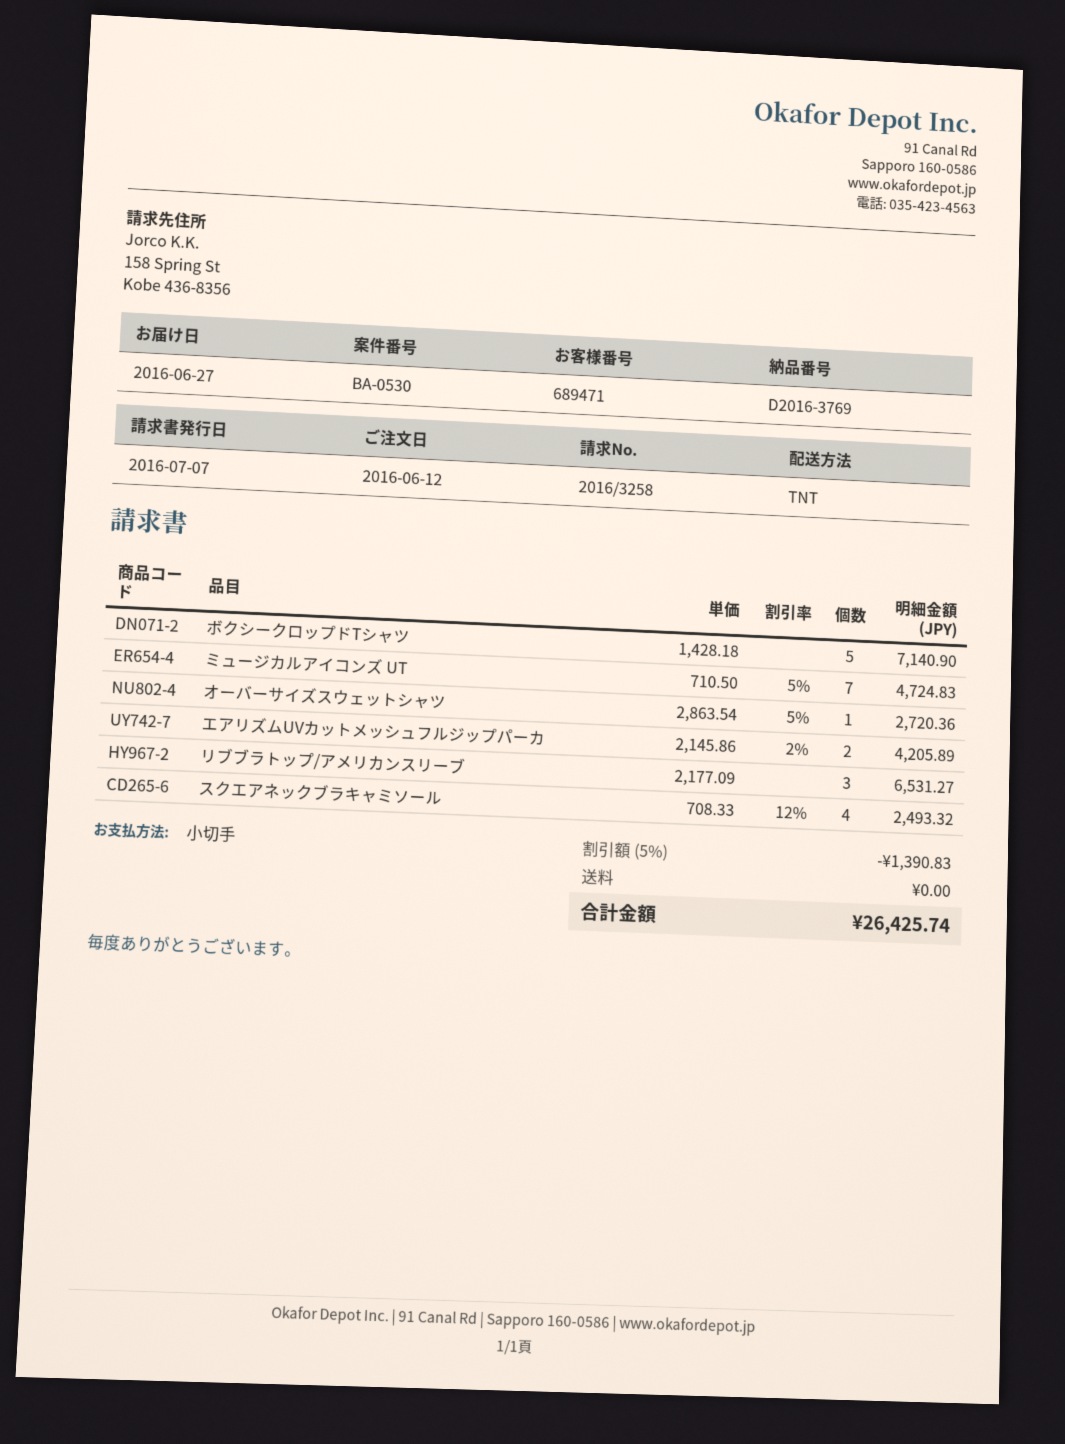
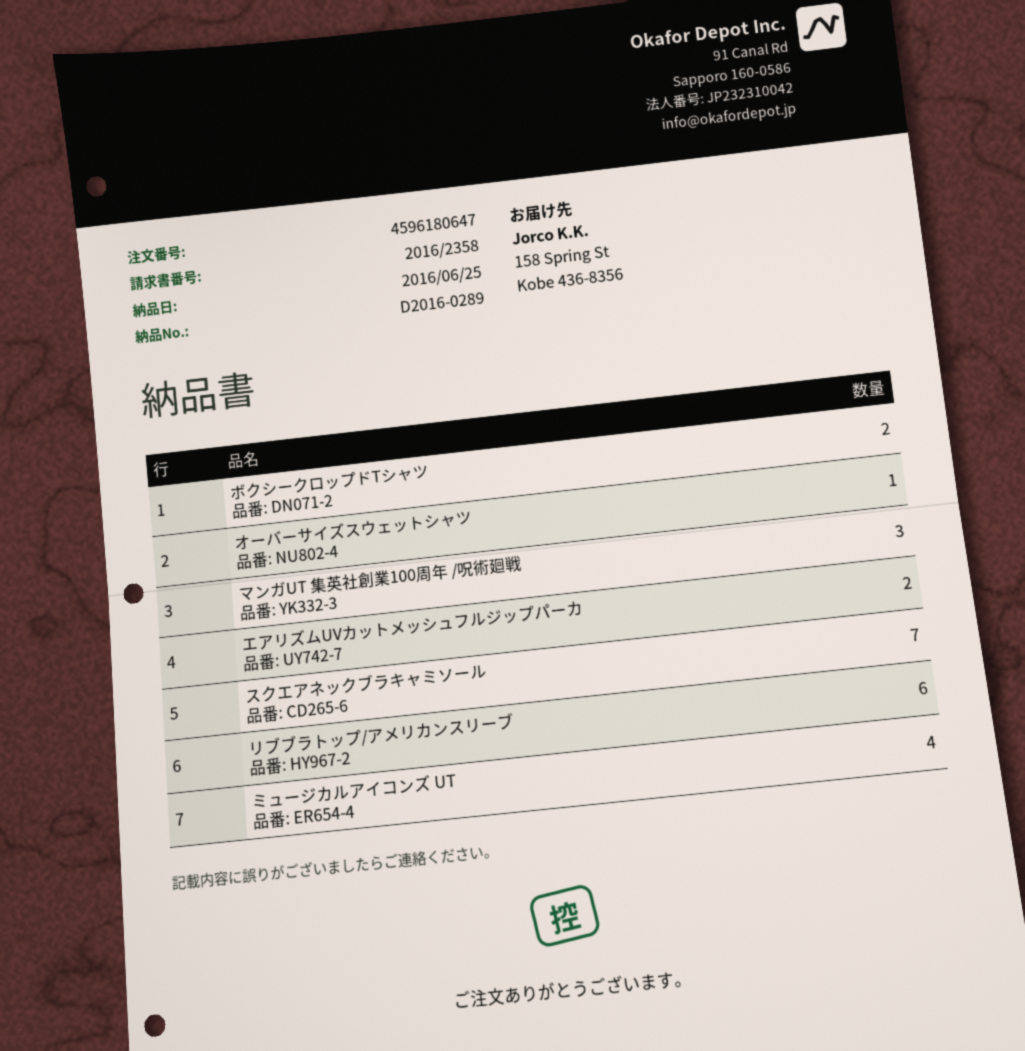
delivery note number: D2016-3769 -> D2016-0289
delivery date: 2016-06-27 -> 2016-06-25
invoice number: 2016/3258 -> 2016/2358
ボクシークロップドTシャツ: 5 -> 2
ミュージカルアイコンズ UT: 7 -> 4
リブブラトップ/アメリカンスリーブ: 3 -> 6
スクエアネックブラキャミソール: 4 -> 7
マンガUT 集英社創業100周年 /呪術廻戦: none -> 3

